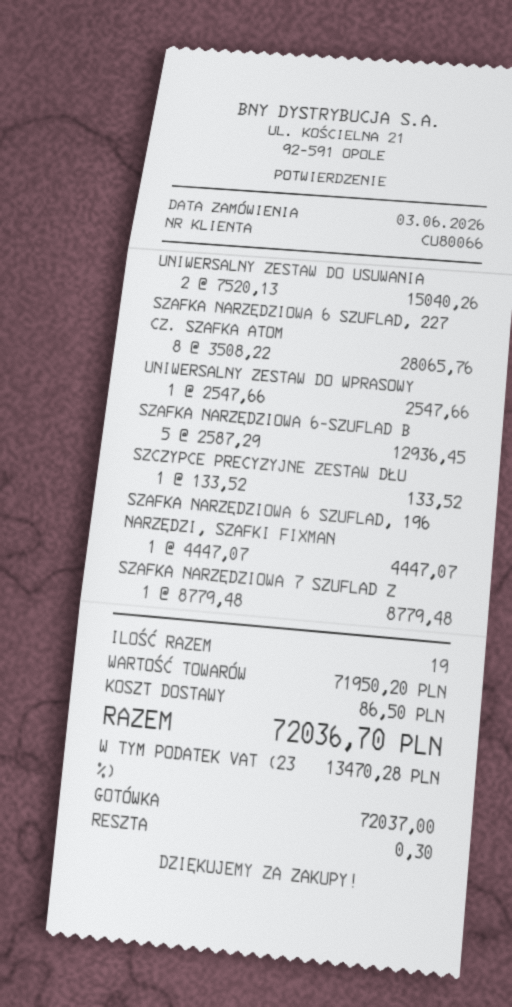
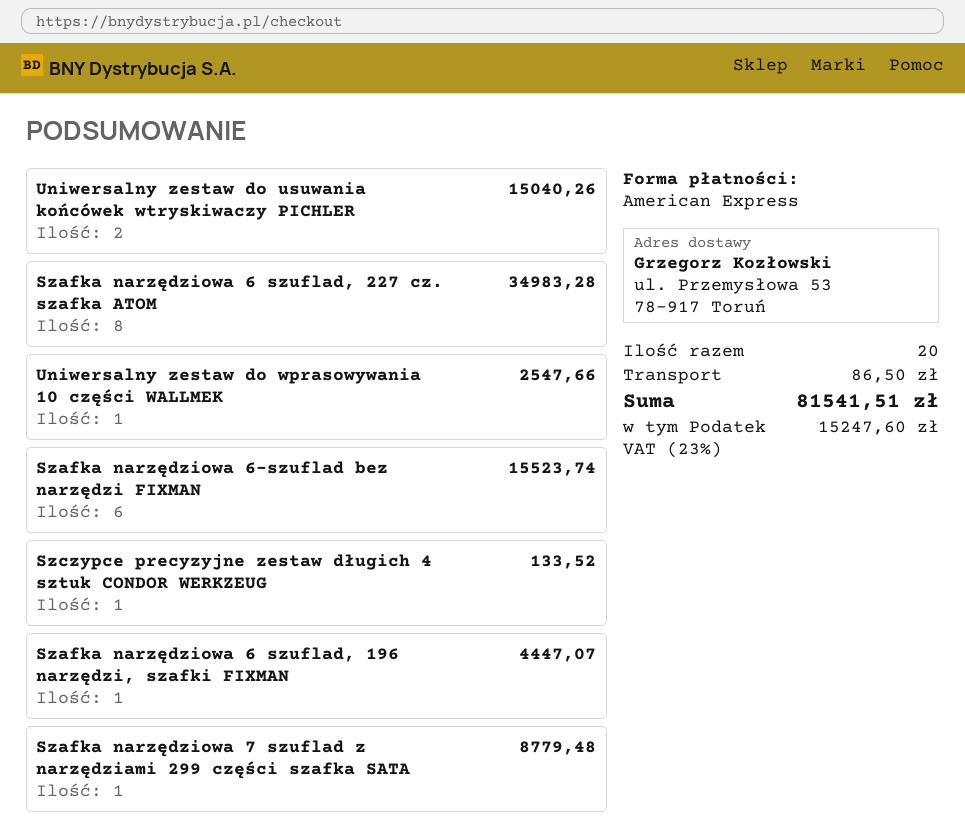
payment method: cash -> American Express
SZAFKA NARZĘDZIOWA 6 SZUFLAD, 227 CZ. SZAFKA ATOM: 8 for 28065.76 -> 8 for 34983.28
SZAFKA NARZĘDZIOWA 6-SZUFLAD B: 5 for 12936.45 -> 6 for 15523.74
total quantity: 19 -> 20
tax: 23% = 13470.28 -> 23% = 15247.60
total: 72036.70 -> 81541.51

